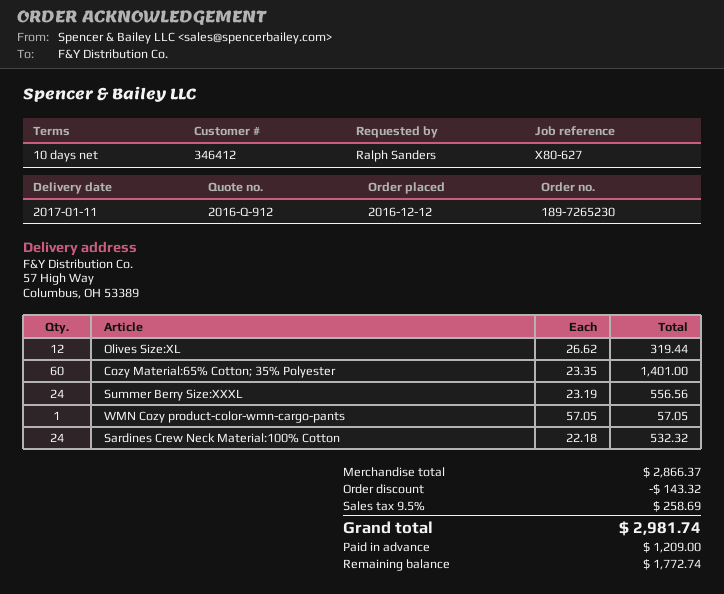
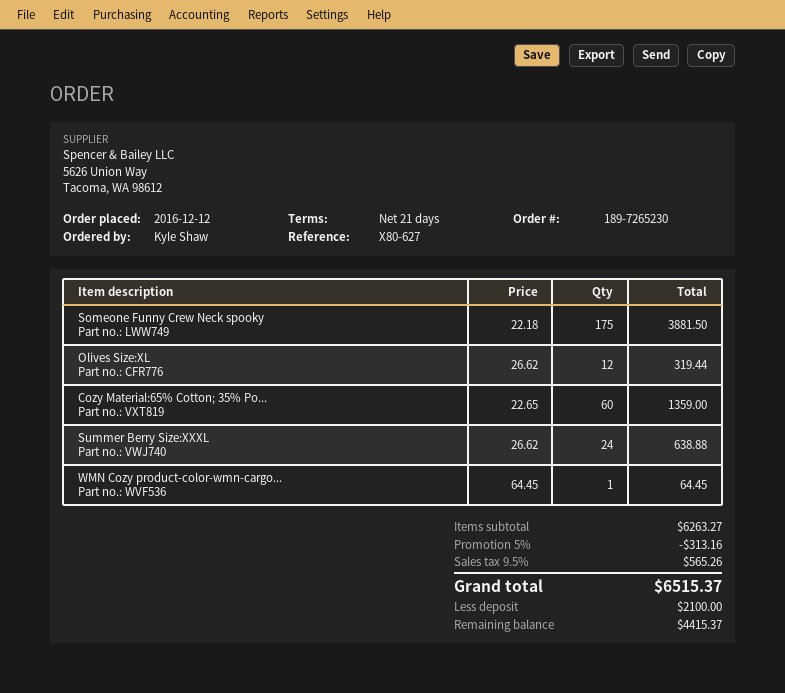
payment terms: 10 days -> 21 days
ordered by: Ralph Sanders -> Kyle Shaw
Cozy Material:65% Cotton; 35% Polyester: 60 x 23.35 = 1401.00 -> 60 x 22.65 = 1359.00
Summer Berry Size:XXXL: 24 x 23.19 = 556.56 -> 24 x 26.62 = 638.88
WMN Cozy product-color-wmn-cargo-pants: 1 x 57.05 = 57.05 -> 1 x 64.45 = 64.45
Sardines Crew Neck Material:100% Cotton: 24 x 22.18 = 532.32 -> none
Someone Funny Crew Neck spooky: none -> 175 x 22.18 = 3881.50
subtotal: 2866.37 -> 6263.27
discount: 143.32 -> 313.16
tax: 9.5% = 258.69 -> 9.5% = 565.26
total: 2981.74 -> 6515.37
deposit: 1209.00 -> 2100.00
balance: 1772.74 -> 4415.37

